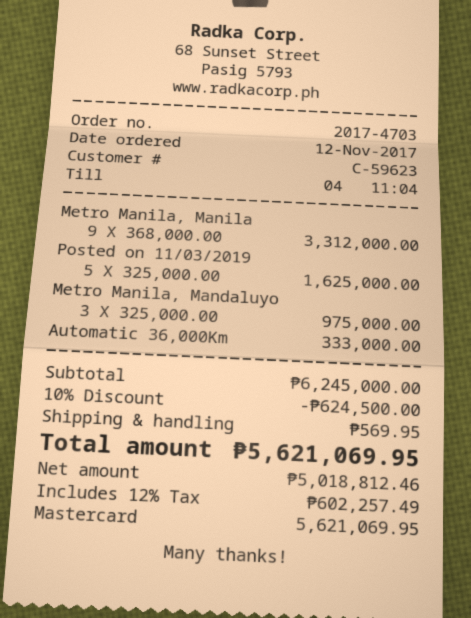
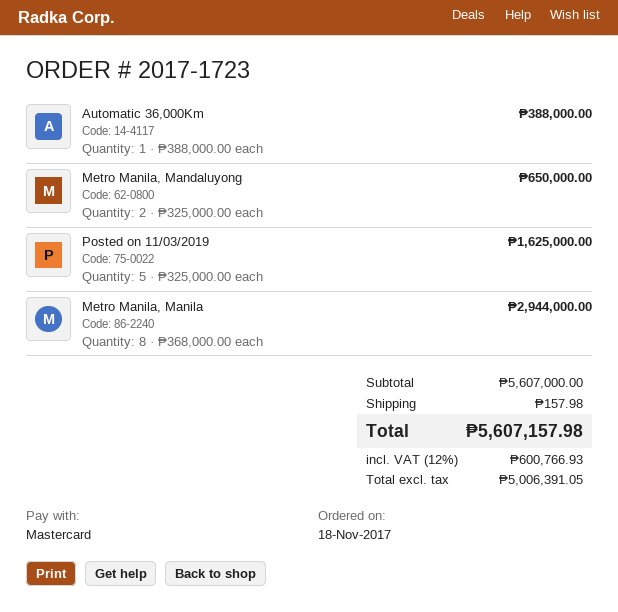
order number: 2017-4703 -> 2017-1723
order date: 2017-11-12 -> 2017-11-18
Metro Manila, Manila: 9 x 368000.00 = 3312000.00 -> 8 x 368000.00 = 2944000.00
Metro Manila, Mandaluyo: 3 x 325000.00 = 975000.00 -> 2 x 325000.00 = 650000.00
Automatic 36,000Km: 1 x 333000.00 = 333000.00 -> 1 x 388000.00 = 388000.00
subtotal: 6245000.00 -> 5607000.00
discount: 10% = 624500.00 -> none
shipping: 569.95 -> 157.98
net: 5018812.46 -> 5006391.05
tax: 12% = 602257.49 -> 12% = 600766.93
total: 5621069.95 -> 5607157.98

